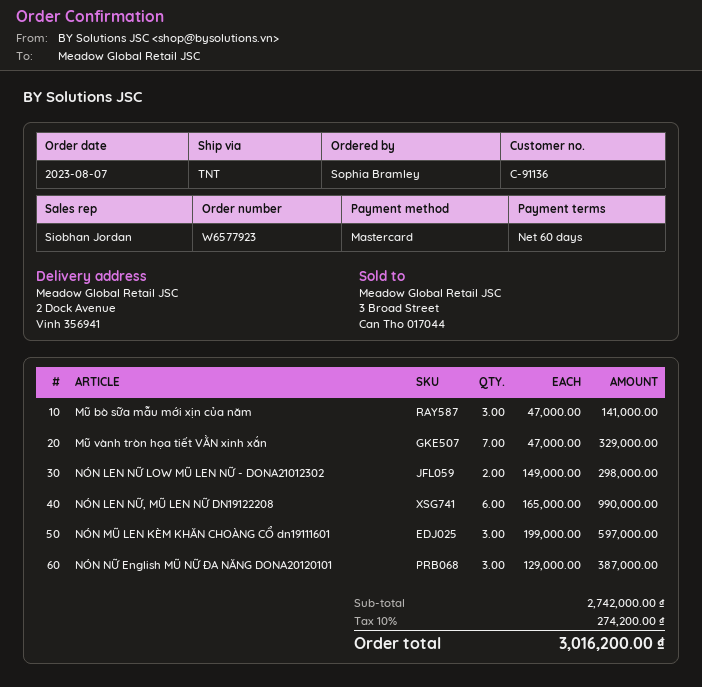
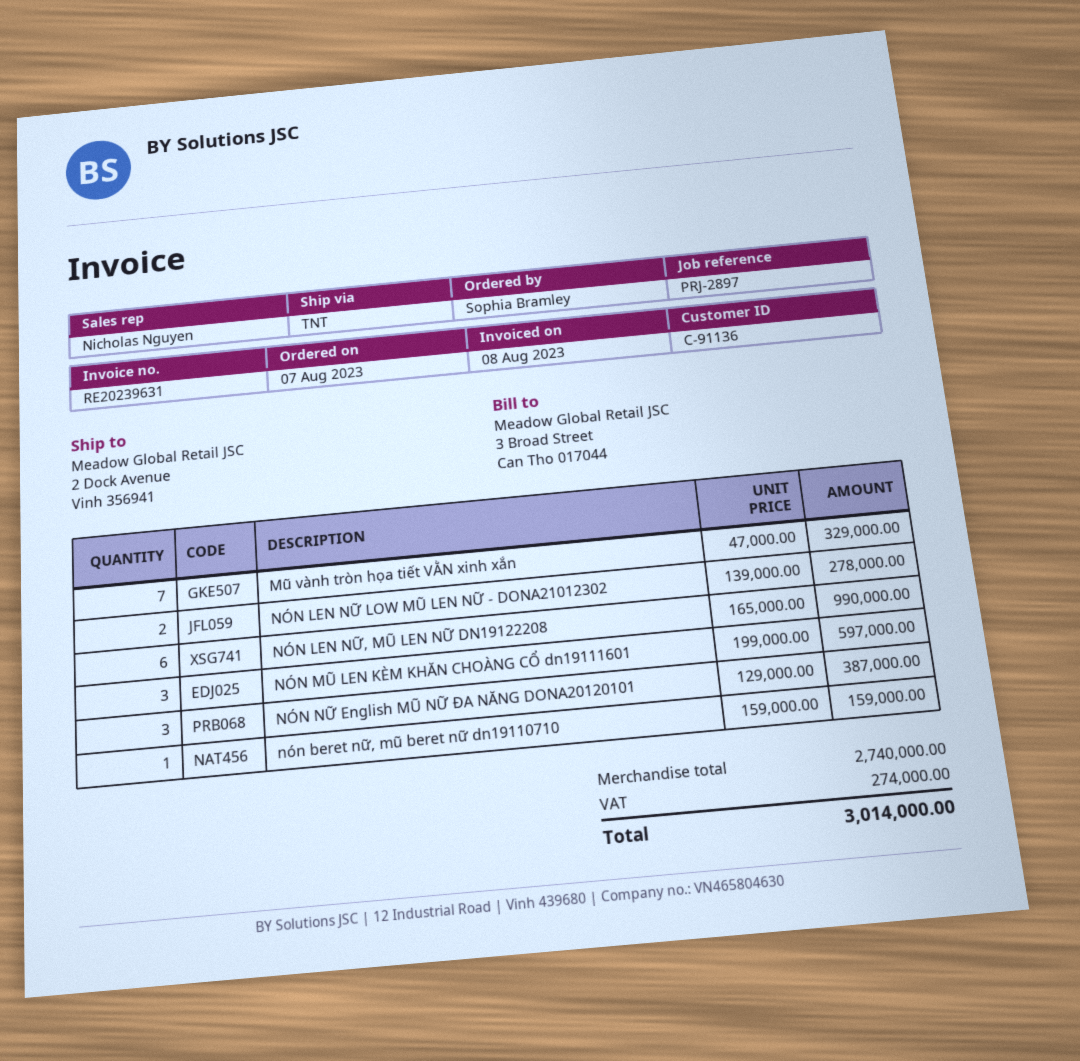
sales rep: Siobhan Jordan -> Nicholas Nguyen
Mũ bò sữa mẫu mới xịn của năm: 3 x 47000.00 = 141000.00 -> none
NÓN LEN NỮ LOW MŨ LEN NỮ - DONA21012302: 2 x 149000.00 = 298000.00 -> 2 x 139000.00 = 278000.00
nón beret nữ, mũ beret nữ dn19110710: none -> 1 x 159000.00 = 159000.00
subtotal: 2742000.00 -> 2740000.00
tax: 274200.00 -> 274000.00
total: 3016200.00 -> 3014000.00

